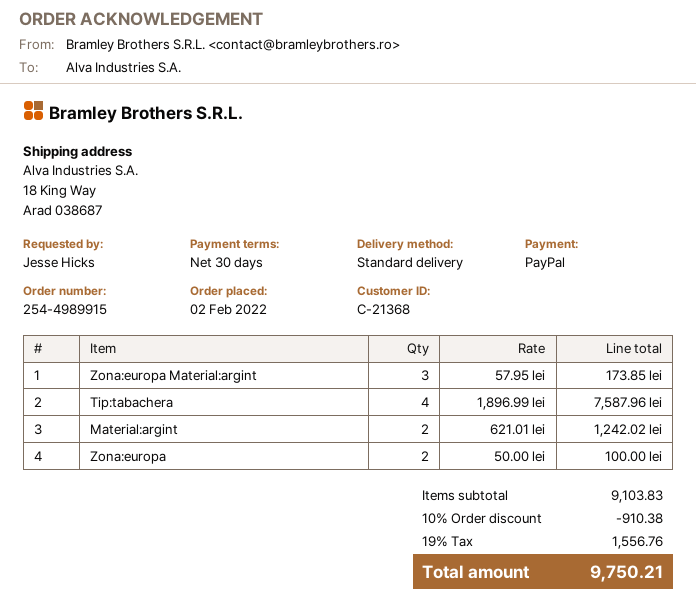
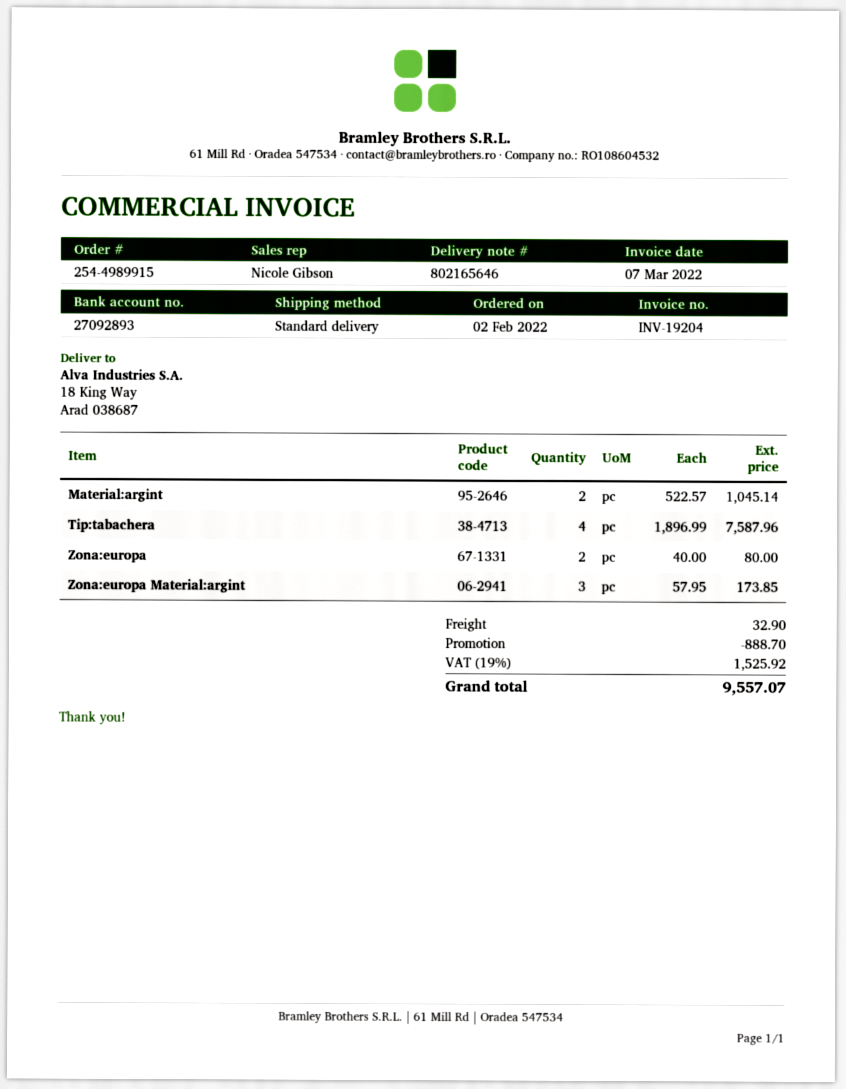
Material:argint: 2 x 621.01 = 1242.02 -> 2 x 522.57 = 1045.14
Zona:europa: 2 x 50.00 = 100.00 -> 2 x 40.00 = 80.00
discount: 910.38 -> 888.70
shipping: none -> 32.90
tax: 19% = 1556.76 -> 19% = 1525.92
total: 9750.21 -> 9557.07

